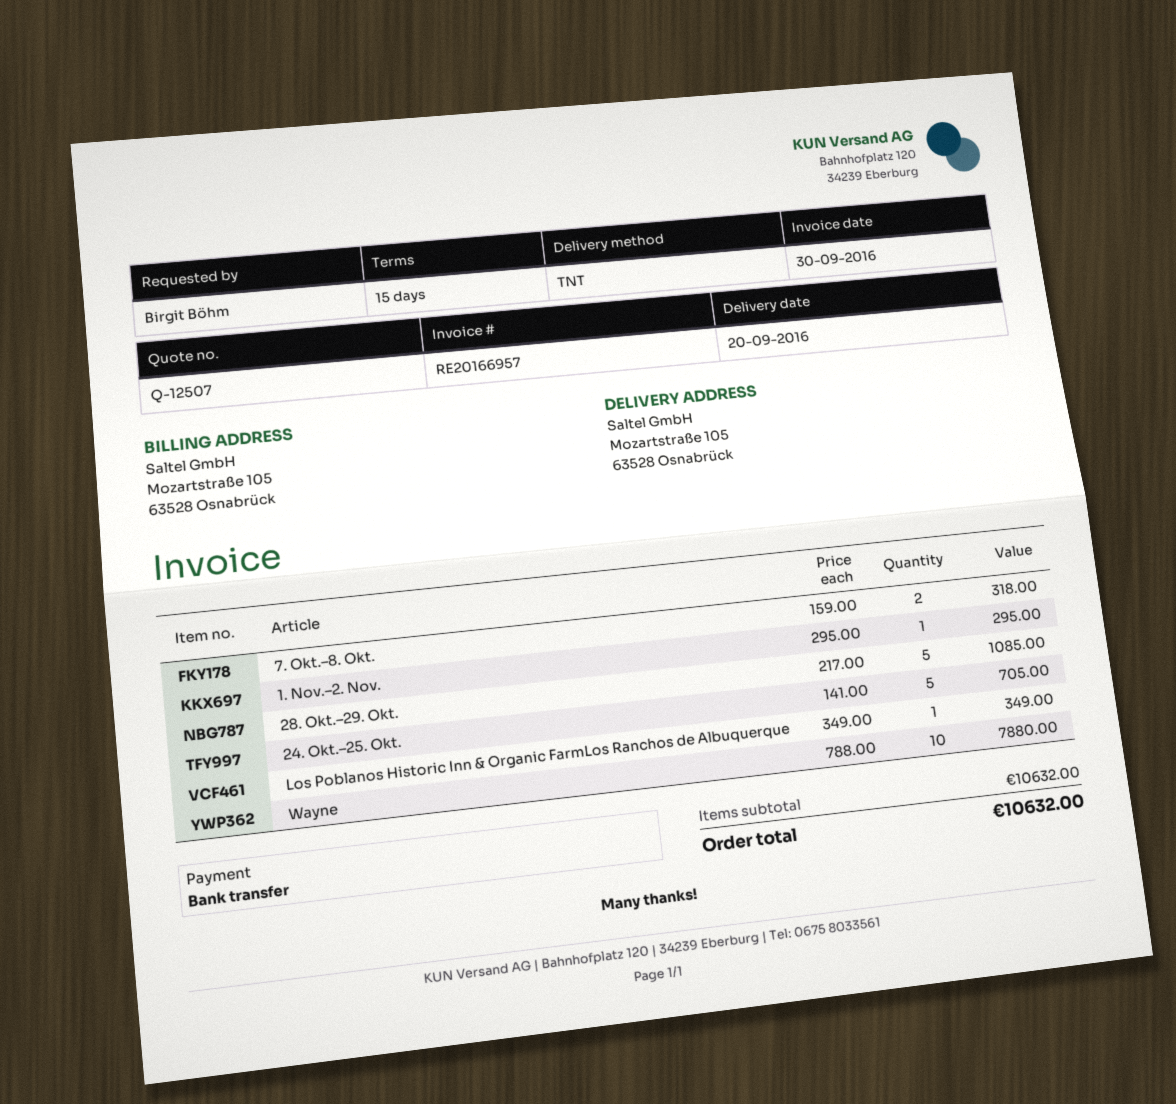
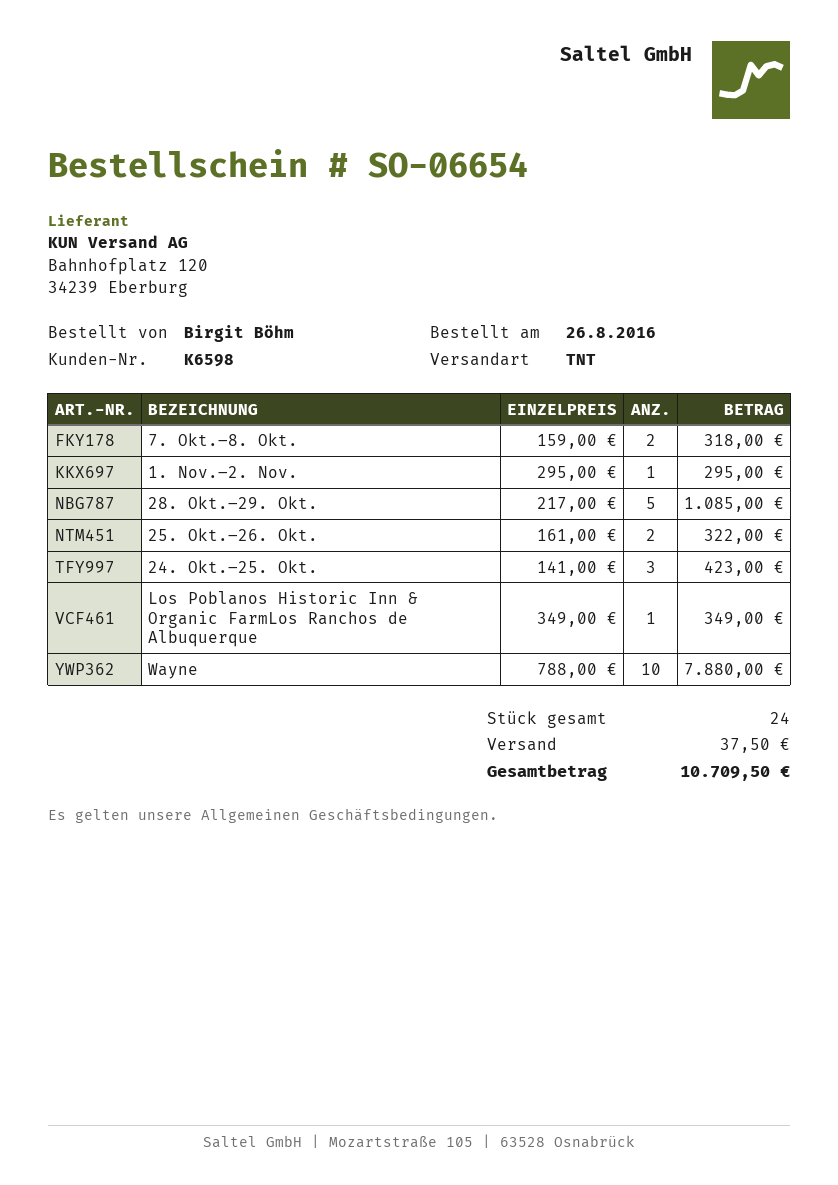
24. Okt.–25. Okt.: 5 x 141.00 = 705.00 -> 3 x 141.00 = 423.00
25. Okt.–26. Okt.: none -> 2 x 161.00 = 322.00
shipping: none -> 37.50
total: 10632.00 -> 10709.50

